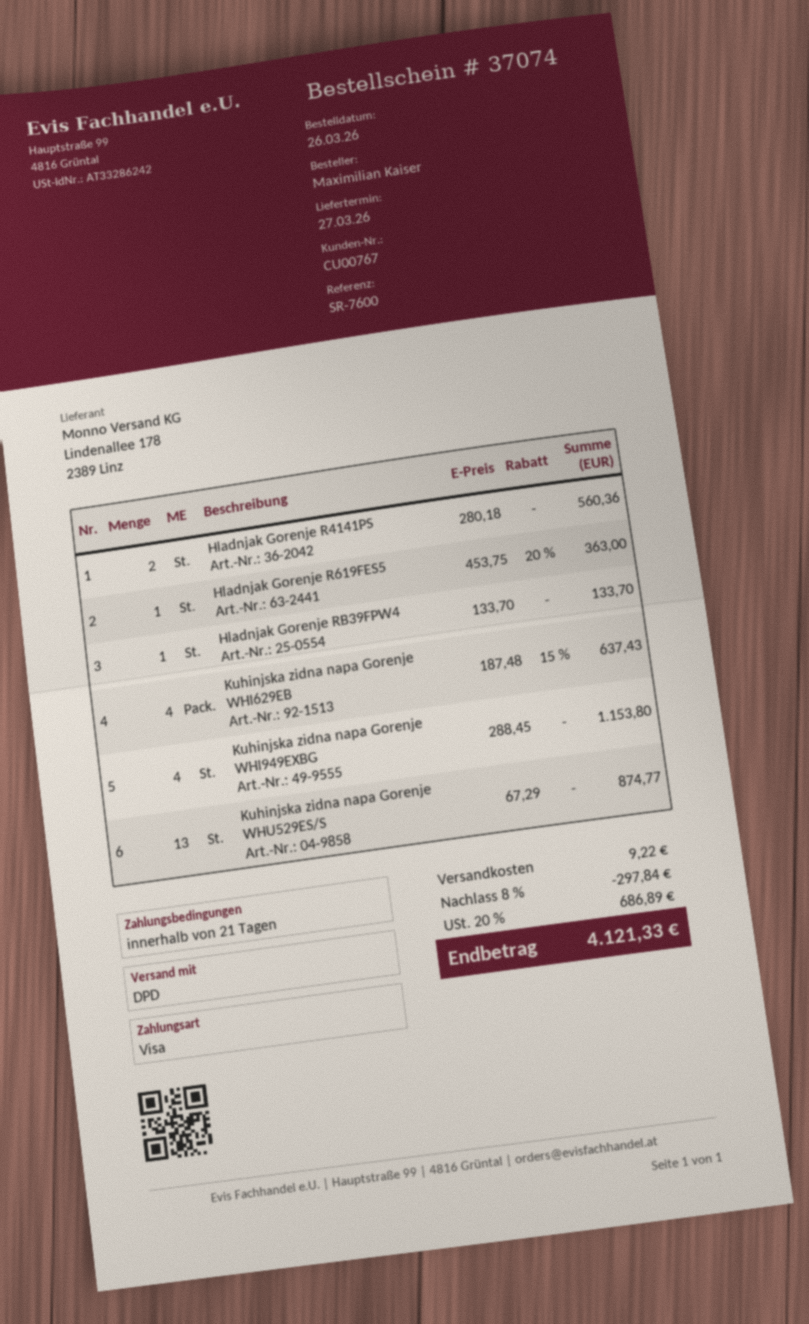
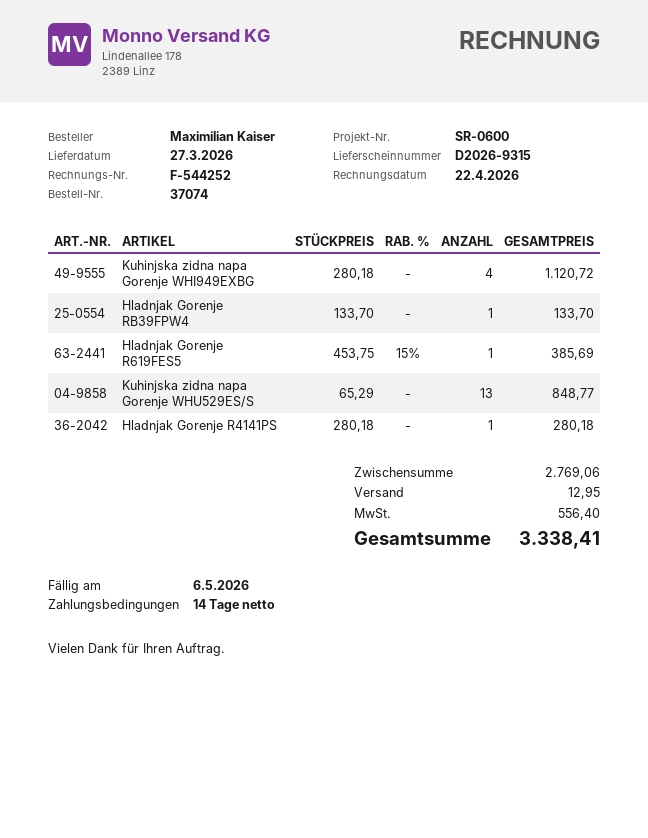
payment terms: 21 days -> 14 days
reference: SR-7600 -> SR-0600
Hladnjak Gorenje R4141PS: 2 x 280.18 = 560.36 -> 1 x 280.18 = 280.18
Hladnjak Gorenje R619FES5: 1 x 453.75 - 20% = 363.00 -> 1 x 453.75 - 15% = 385.69
Kuhinjska zidna napa Gorenje WHI629EB: 4 x 187.48 - 15% = 637.43 -> none
Kuhinjska zidna napa Gorenje WHI949EXBG: 4 x 288.45 = 1153.80 -> 4 x 280.18 = 1120.72
Kuhinjska zidna napa Gorenje WHU529ES/S: 13 x 67.29 = 874.77 -> 13 x 65.29 = 848.77
discount: 8% = 297.84 -> none
shipping: 9.22 -> 12.95
tax: 686.89 -> 556.40
total: 4121.33 -> 3338.41

